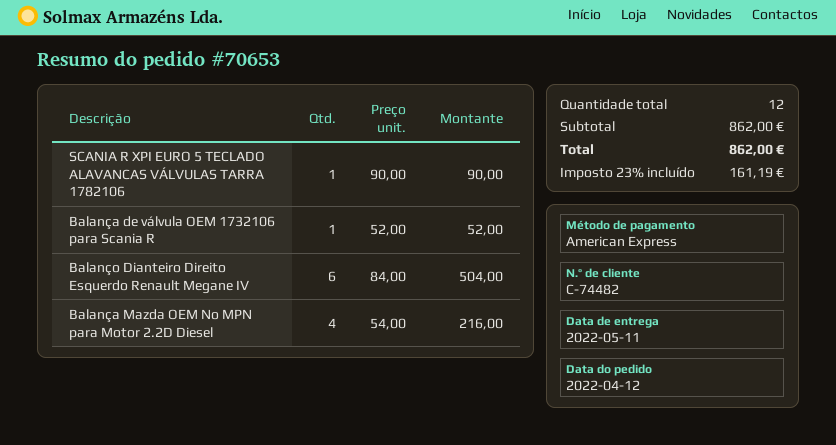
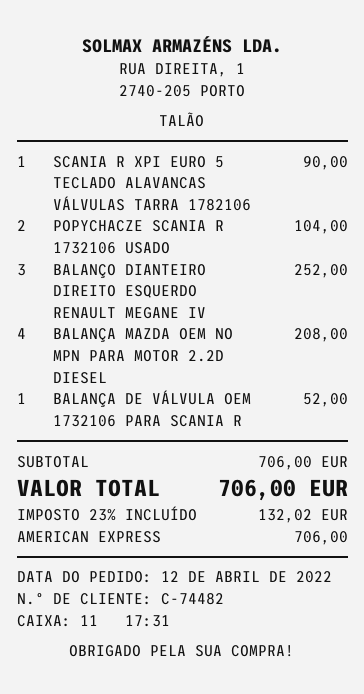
Balanço Dianteiro Direito Esquerdo Renault Megane IV: 6 for 504.00 -> 3 for 252.00
Balança Mazda OEM No MPN para Motor 2.2D Diesel: 4 for 216.00 -> 4 for 208.00
POPYCHACZE SCANIA R 1732106 USADO: none -> 2 for 104.00
subtotal: 862.00 -> 706.00
tax: 23% = 161.19 -> 23% = 132.02
total: 862.00 -> 706.00

